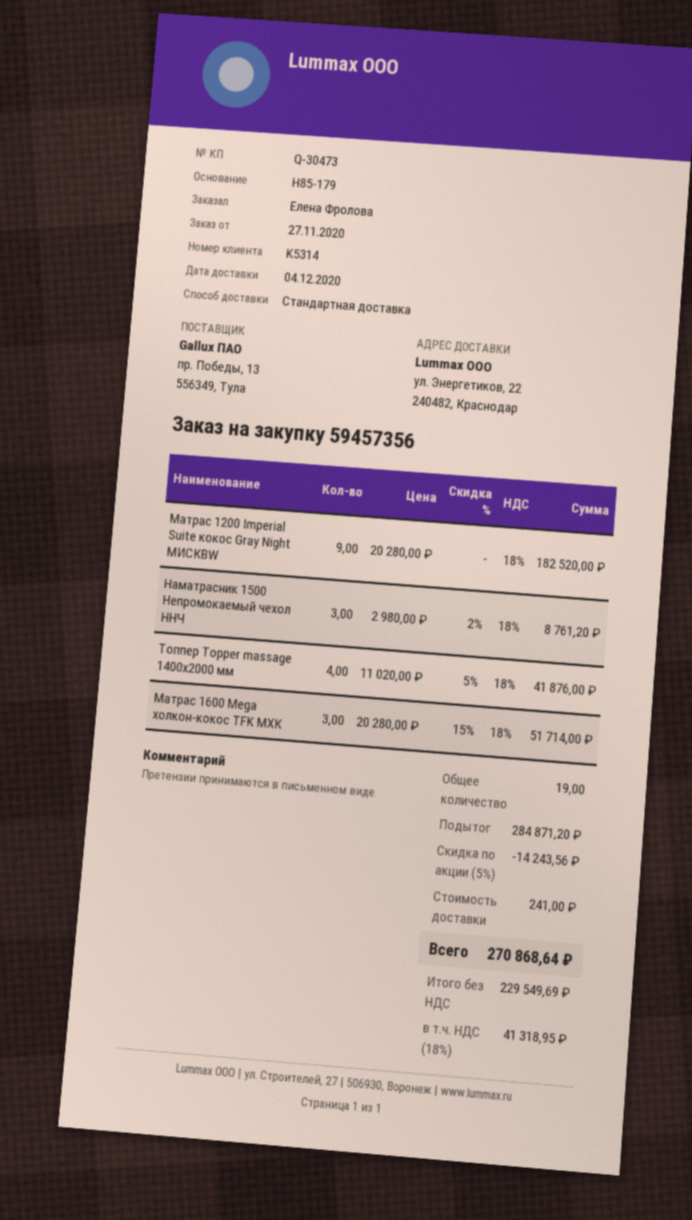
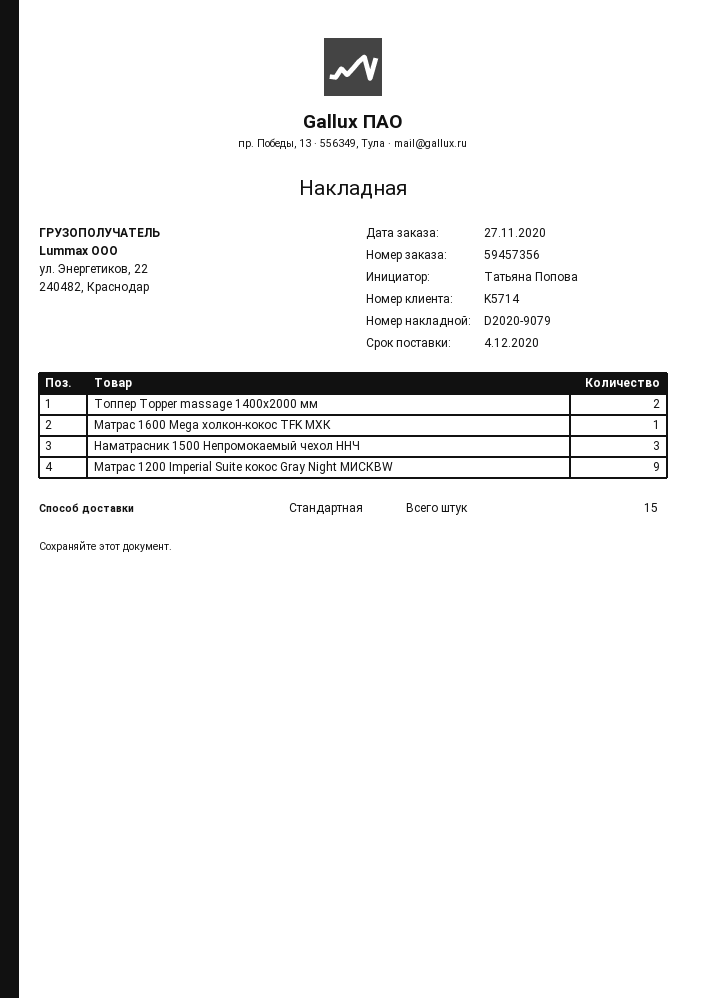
customer number: K5314 -> K5714
ordered by: Елена Фролова -> Татьяна Попова
Топпер Topper massage 1400х2000 мм: 4 -> 2
Матрас 1600 Mega холкон-кокос TFK МХК: 3 -> 1
total quantity: 19 -> 15

